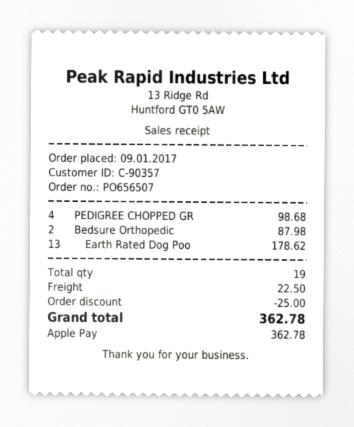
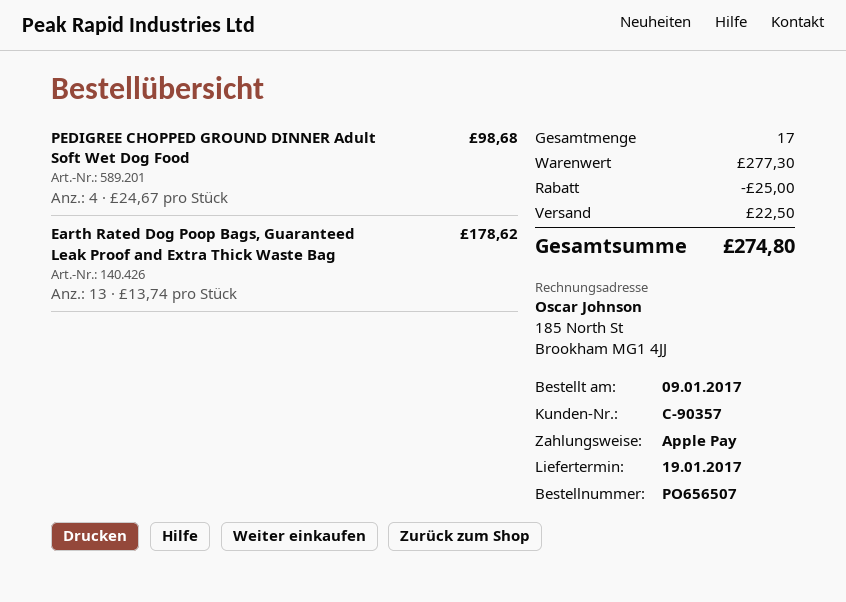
Bedsure Orthopedic: 2 for 87.98 -> none
total quantity: 19 -> 17
total: 362.78 -> 274.80

